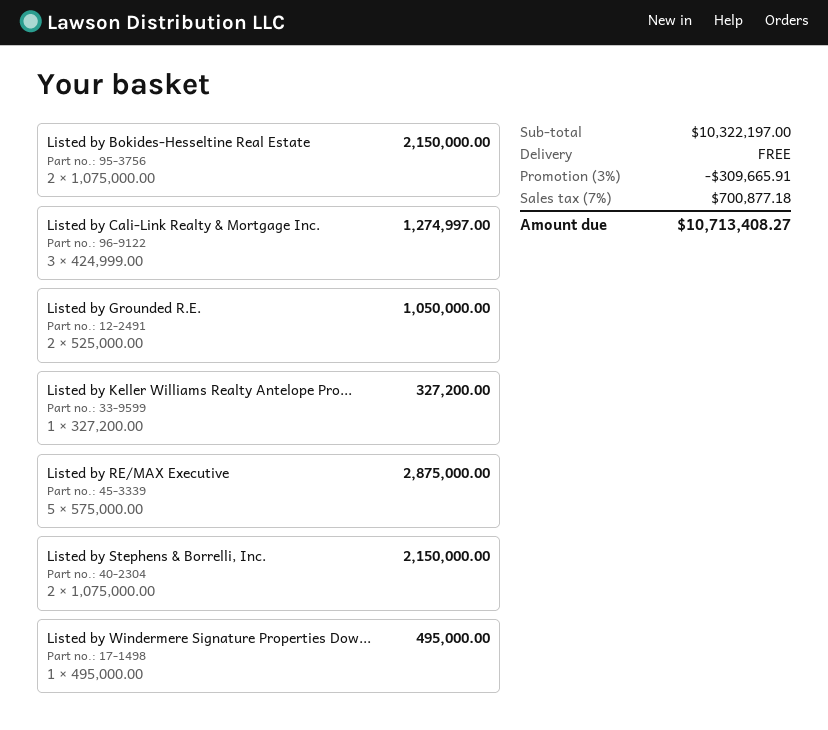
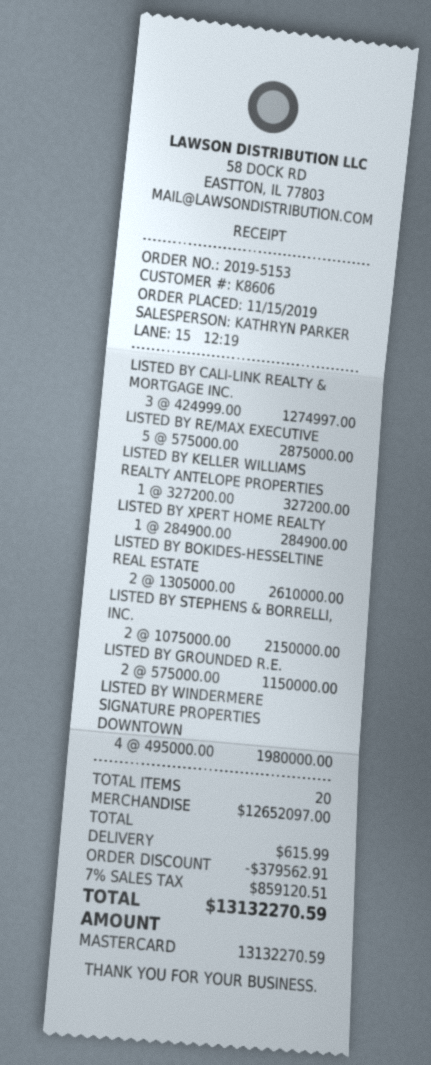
Listed by Bokides-Hesseltine Real Estate: 2 x 1075000.00 = 2150000.00 -> 2 x 1305000.00 = 2610000.00
Listed by Grounded R.E.: 2 x 525000.00 = 1050000.00 -> 2 x 575000.00 = 1150000.00
Listed by Windermere Signature Properties Dow...: 1 x 495000.00 = 495000.00 -> 4 x 495000.00 = 1980000.00
LISTED BY XPERT HOME REALTY: none -> 1 x 284900.00 = 284900.00
subtotal: 10322197.00 -> 12652097.00
discount: 309665.91 -> 379562.91
shipping: 0.00 -> 615.99
tax: 7% = 700877.18 -> 7% = 859120.51
total: 10713408.27 -> 13132270.59

